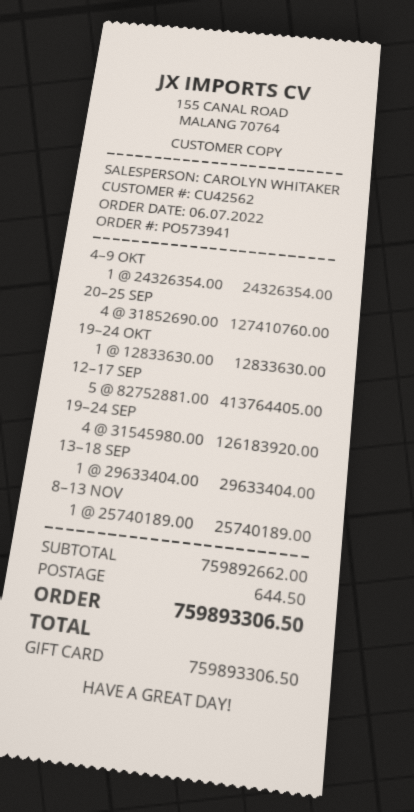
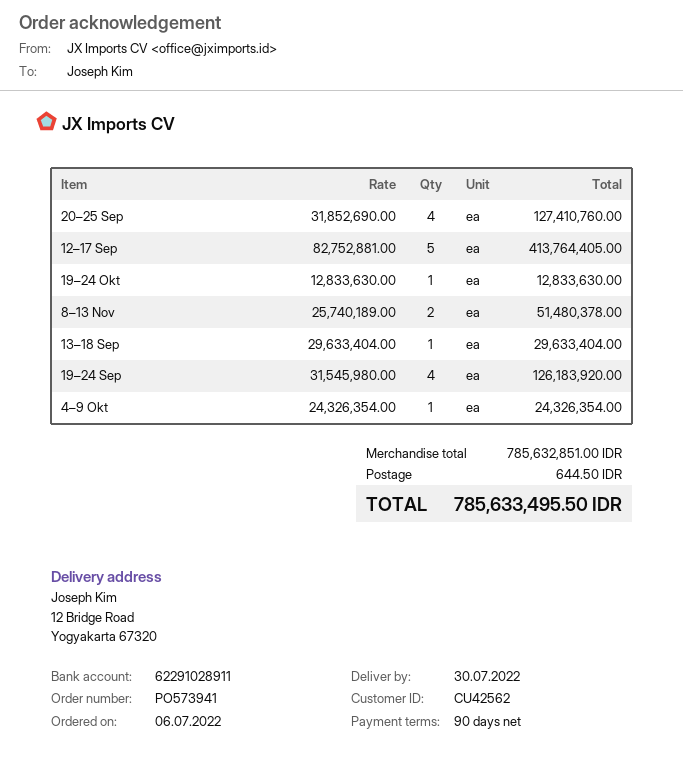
8–13 NOV: 1 x 25740189.00 = 25740189.00 -> 2 x 25740189.00 = 51480378.00
subtotal: 759892662.00 -> 785632851.00
total: 759893306.50 -> 785633495.50

